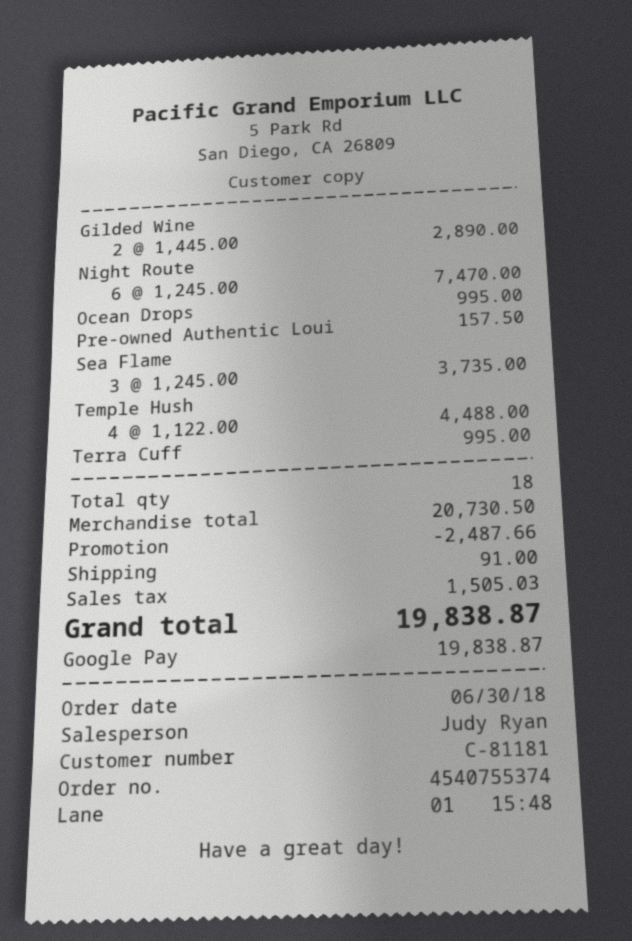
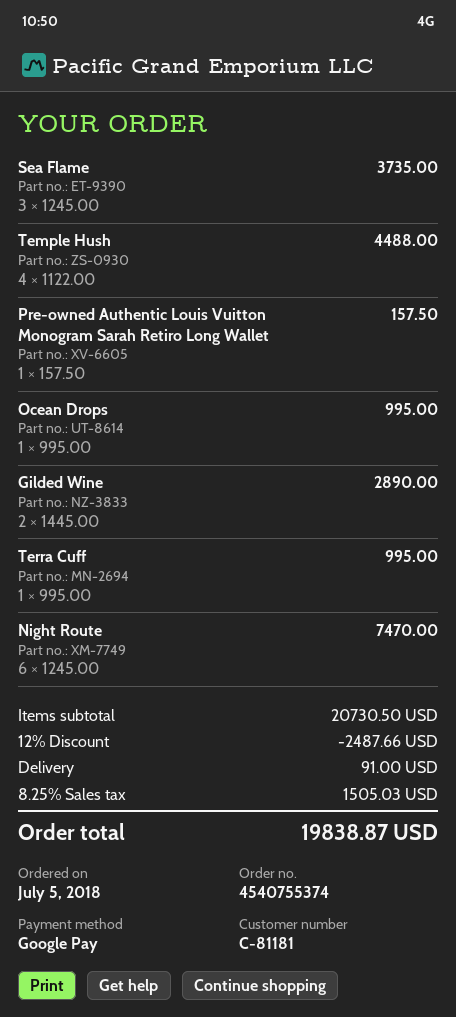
order date: 2018-06-30 -> 2018-07-05

